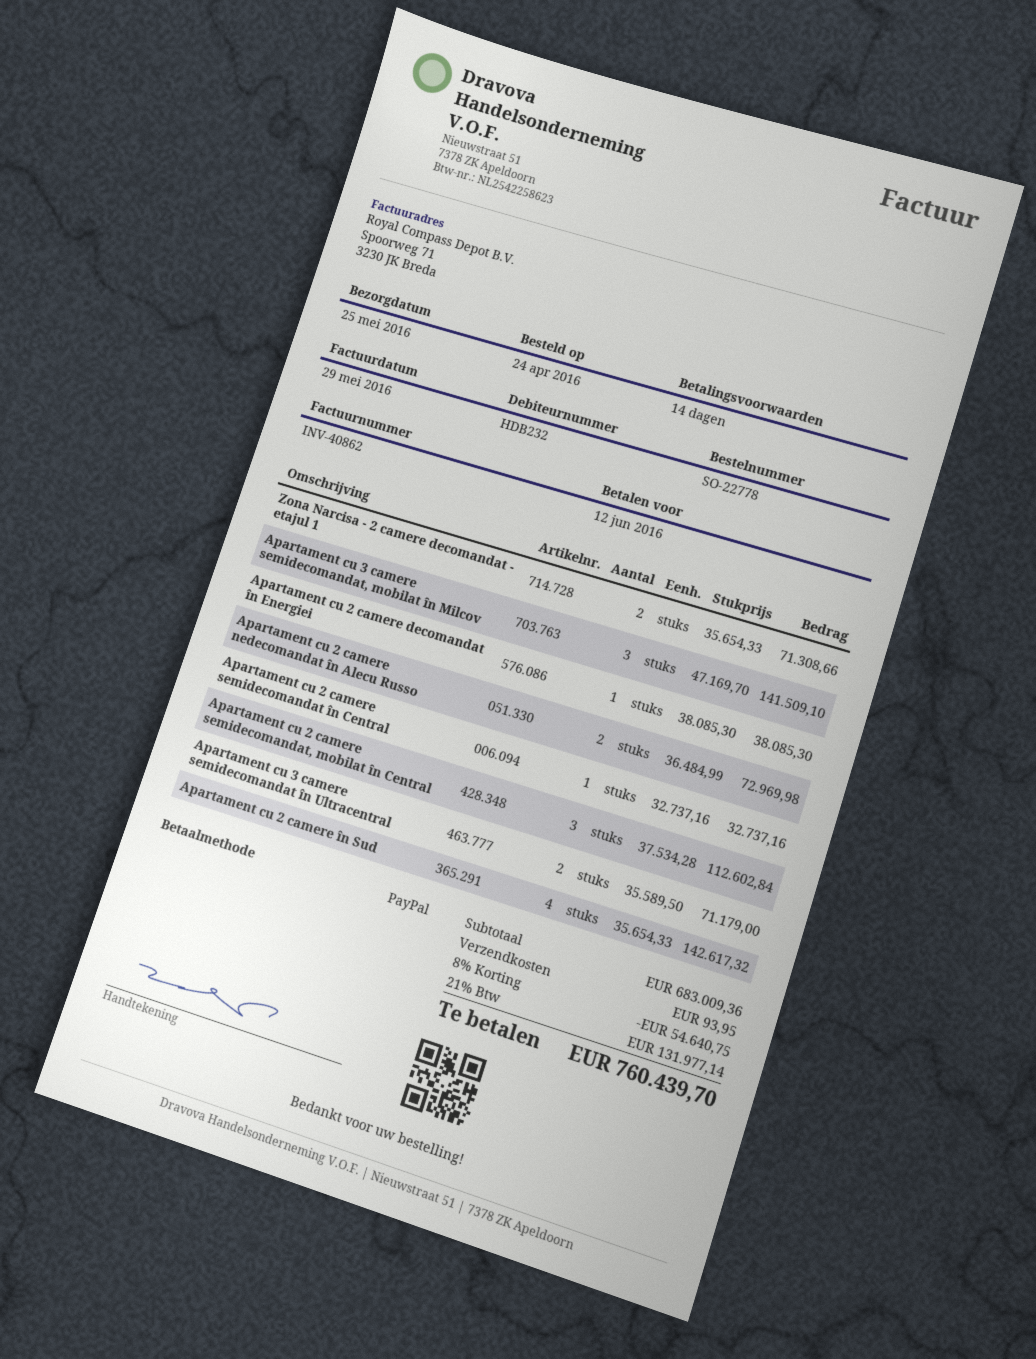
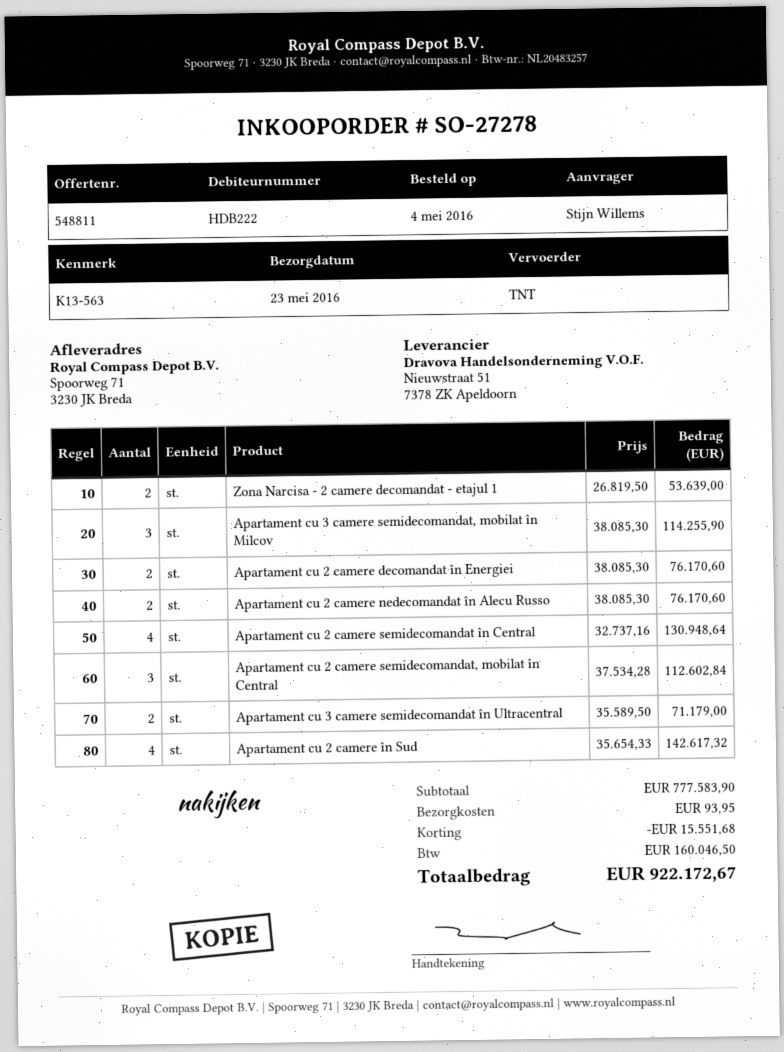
order number: SO-22778 -> SO-27278
order date: 2016-04-24 -> 2016-05-04
delivery date: 2016-05-25 -> 2016-05-23
customer number: HDB232 -> HDB222
Zona Narcisa - 2 camere decomandat - etajul 1: 2 x 35654.33 = 71308.66 -> 2 x 26819.50 = 53639.00
Apartament cu 3 camere semidecomandat, mobilat în Milcov: 3 x 47169.70 = 141509.10 -> 3 x 38085.30 = 114255.90
Apartament cu 2 camere decomandat în Energiei: 1 x 38085.30 = 38085.30 -> 2 x 38085.30 = 76170.60
Apartament cu 2 camere nedecomandat în Alecu Russo: 2 x 36484.99 = 72969.98 -> 2 x 38085.30 = 76170.60
Apartament cu 2 camere semidecomandat în Central: 1 x 32737.16 = 32737.16 -> 4 x 32737.16 = 130948.64
subtotal: 683009.36 -> 777583.90
discount: 54640.75 -> 15551.68
tax: 131977.14 -> 160046.50
total: 760439.70 -> 922172.67

